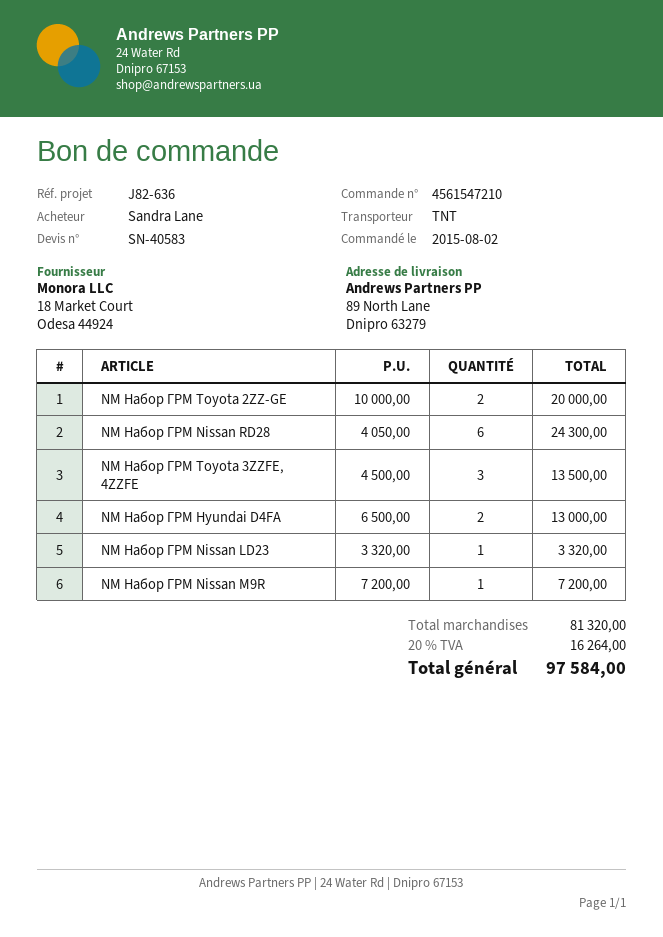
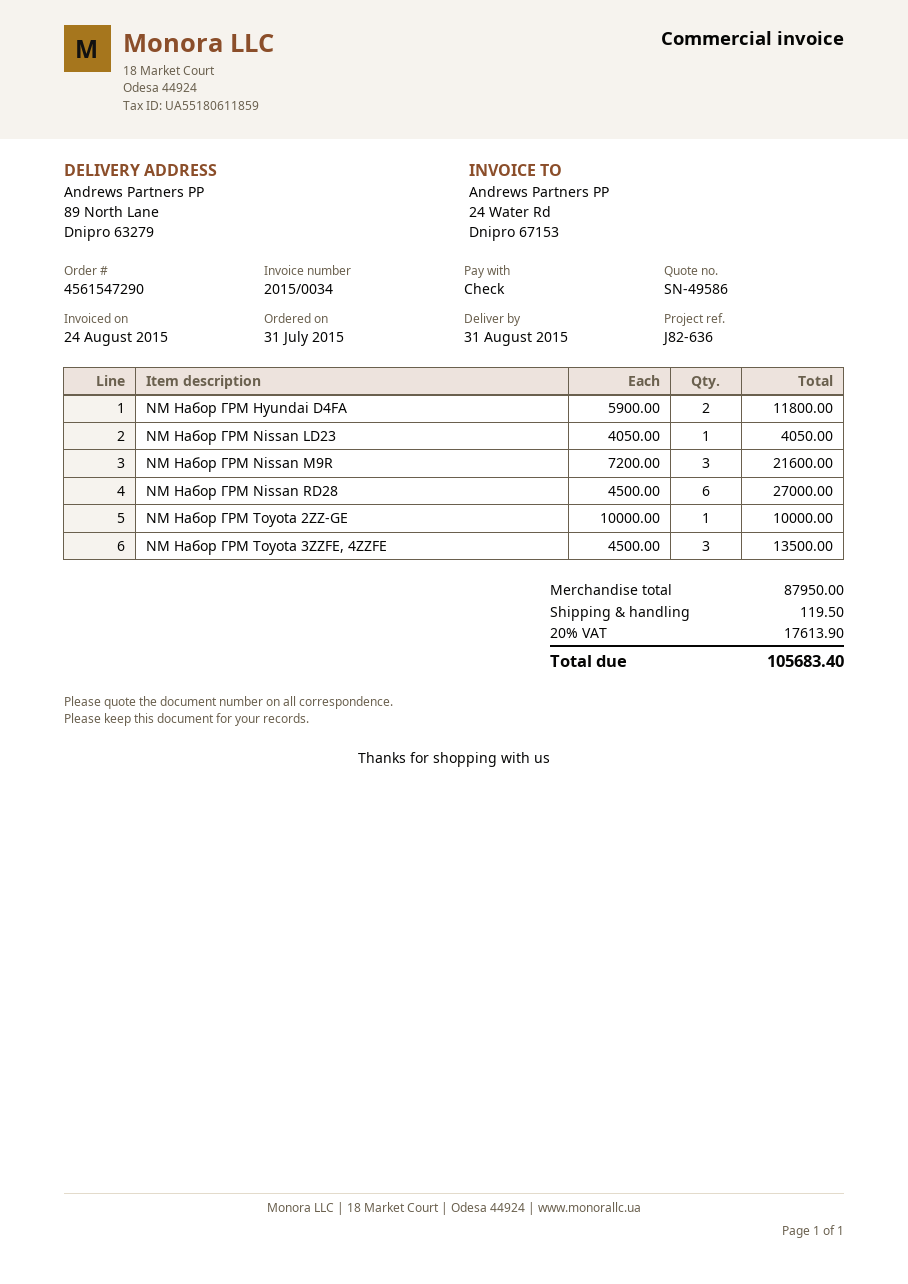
quote number: SN-40583 -> SN-49586
order number: 4561547210 -> 4561547290
order date: 2015-08-02 -> 2015-07-31
NM Набор ГРМ Toyota 2ZZ-GE: 2 x 10000.00 = 20000.00 -> 1 x 10000.00 = 10000.00
NM Набор ГРМ Nissan RD28: 6 x 4050.00 = 24300.00 -> 6 x 4500.00 = 27000.00
NM Набор ГРМ Hyundai D4FA: 2 x 6500.00 = 13000.00 -> 2 x 5900.00 = 11800.00
NM Набор ГРМ Nissan LD23: 1 x 3320.00 = 3320.00 -> 1 x 4050.00 = 4050.00
NM Набор ГРМ Nissan M9R: 1 x 7200.00 = 7200.00 -> 3 x 7200.00 = 21600.00
subtotal: 81320.00 -> 87950.00
shipping: none -> 119.50
tax: 20% = 16264.00 -> 20% = 17613.90
total: 97584.00 -> 105683.40

